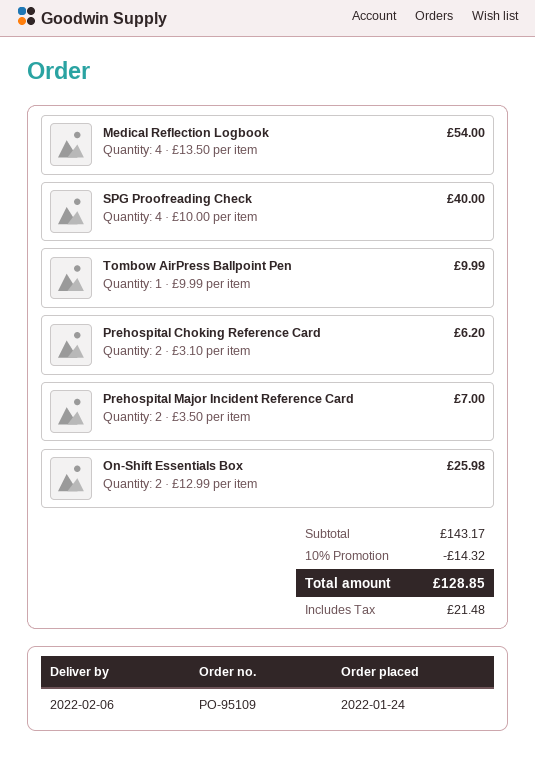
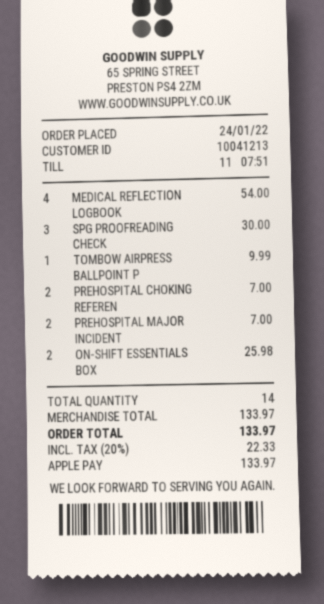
SPG Proofreading Check: 4 for 40.00 -> 3 for 30.00
Prehospital Choking Reference Card: 2 for 6.20 -> 2 for 7.00
subtotal: 143.17 -> 133.97
discount: 10% = 14.32 -> none
tax: 21.48 -> 22.33
total: 128.85 -> 133.97

